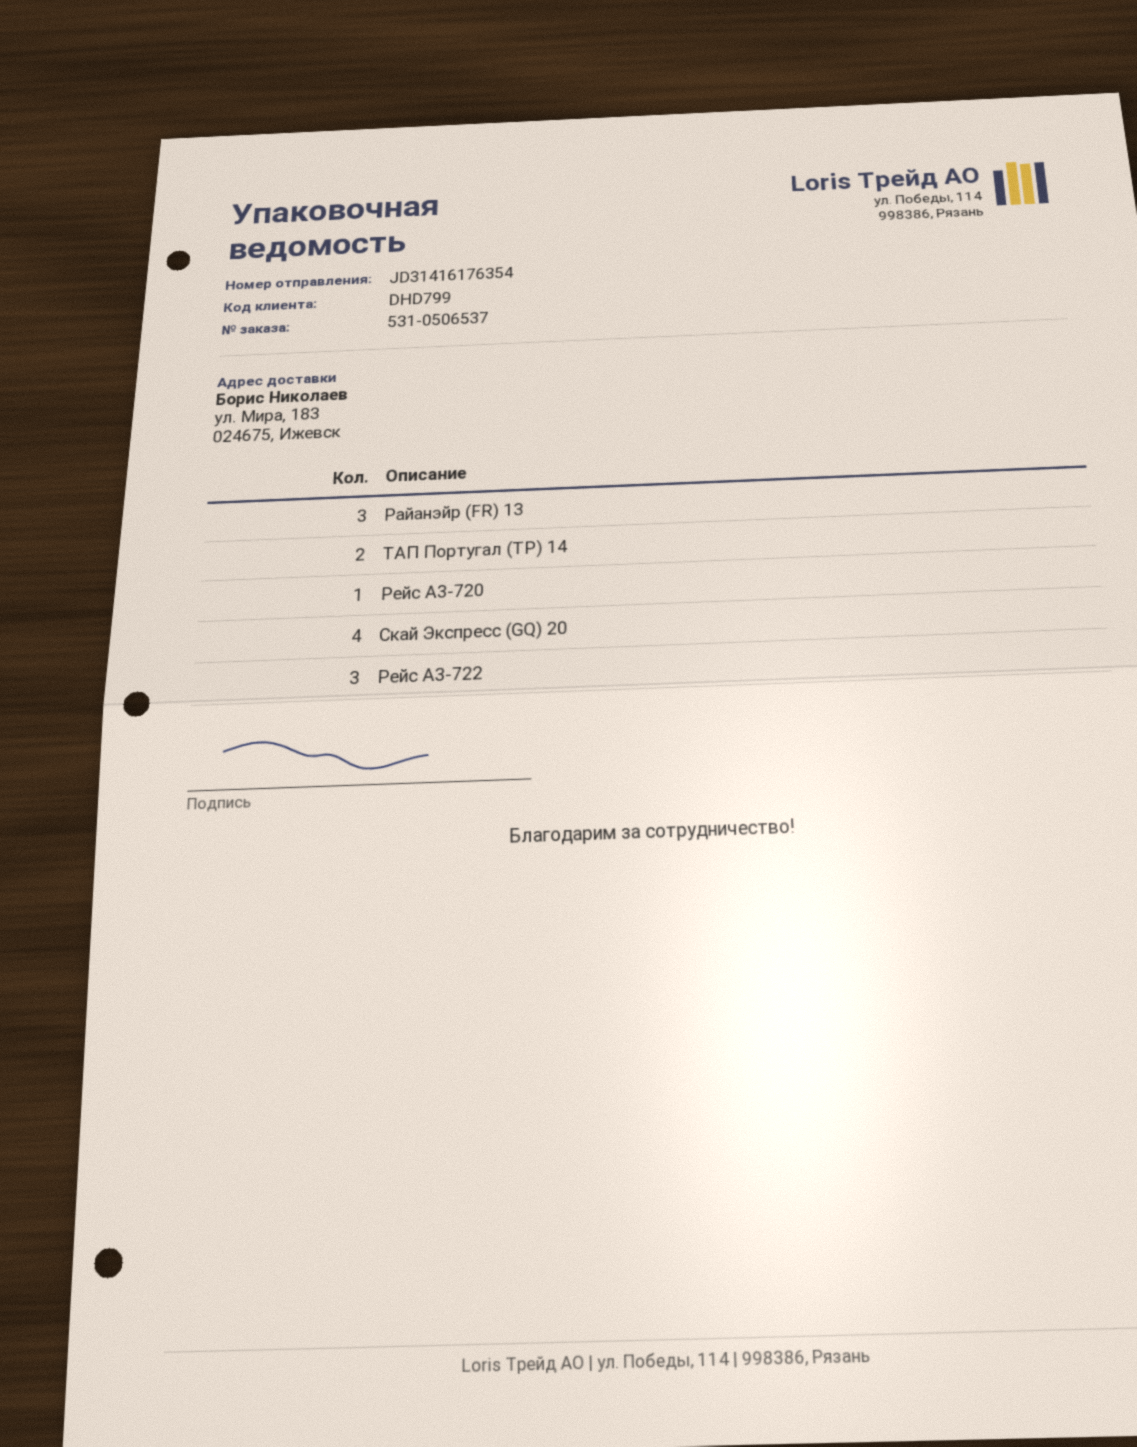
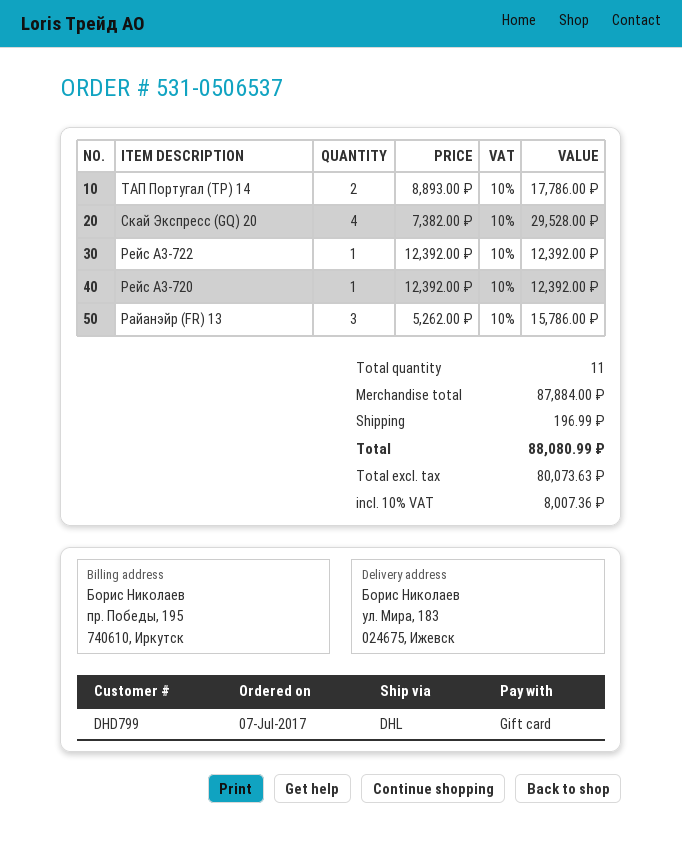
Рейс A3-722: 3 -> 1

